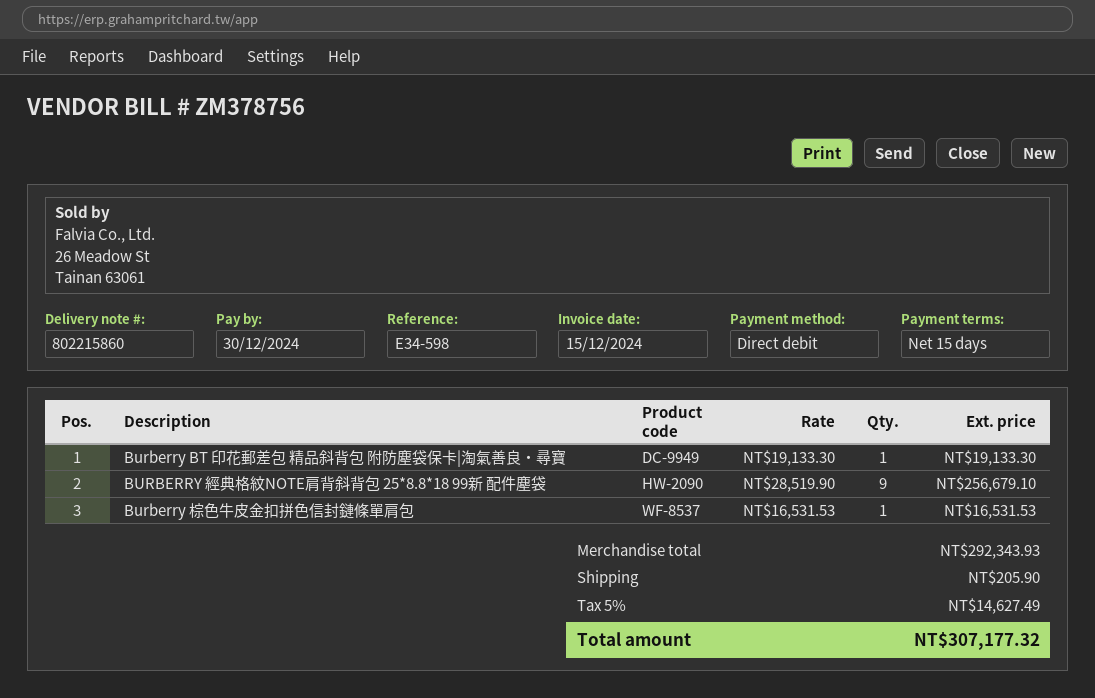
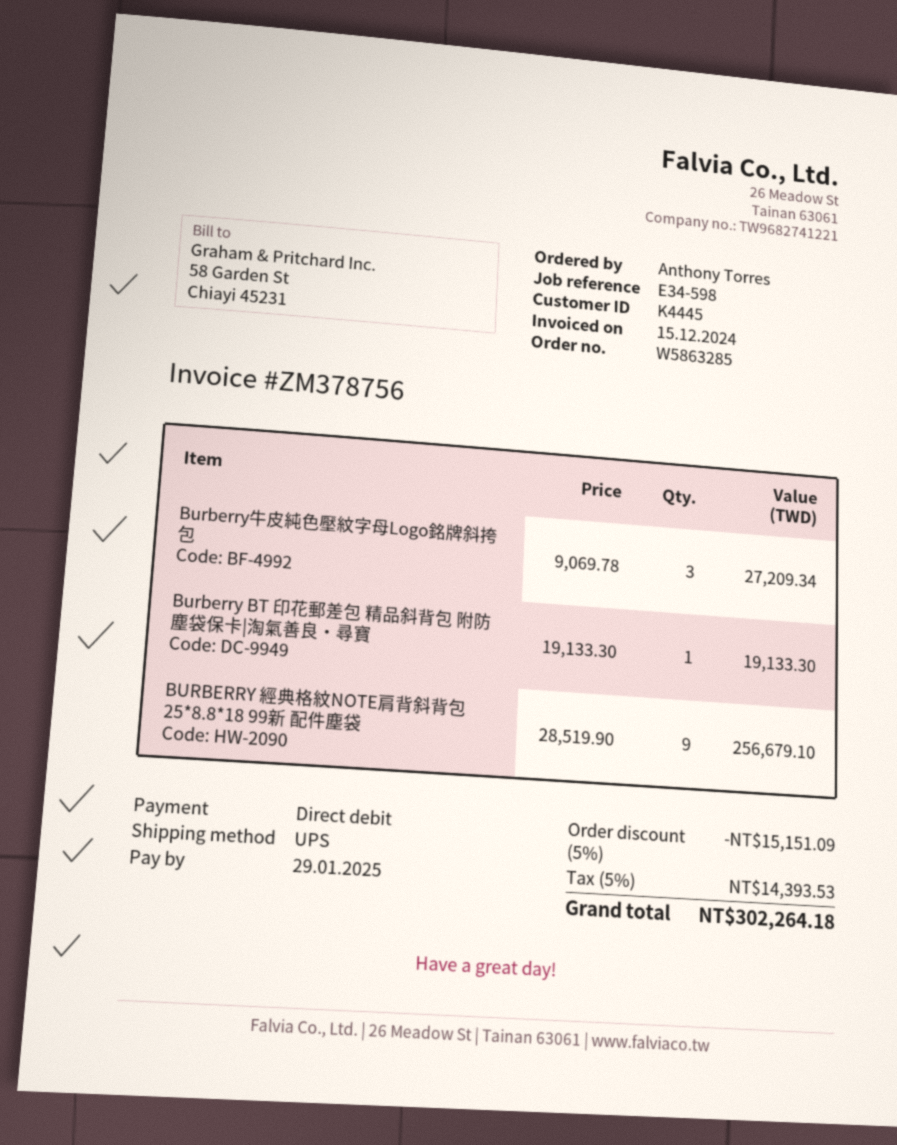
due date: 2024-12-30 -> 2025-01-29
Burberry 棕色牛皮金扣拼色信封鏈條單肩包: 1 x 16531.53 = 16531.53 -> none
Burberry牛皮純色壓紋字母Logo銘牌斜挎包: none -> 3 x 9069.78 = 27209.34
discount: none -> 5% = 15151.09
shipping: 205.90 -> none
tax: 5% = 14627.49 -> 5% = 14393.53
total: 307177.32 -> 302264.18

